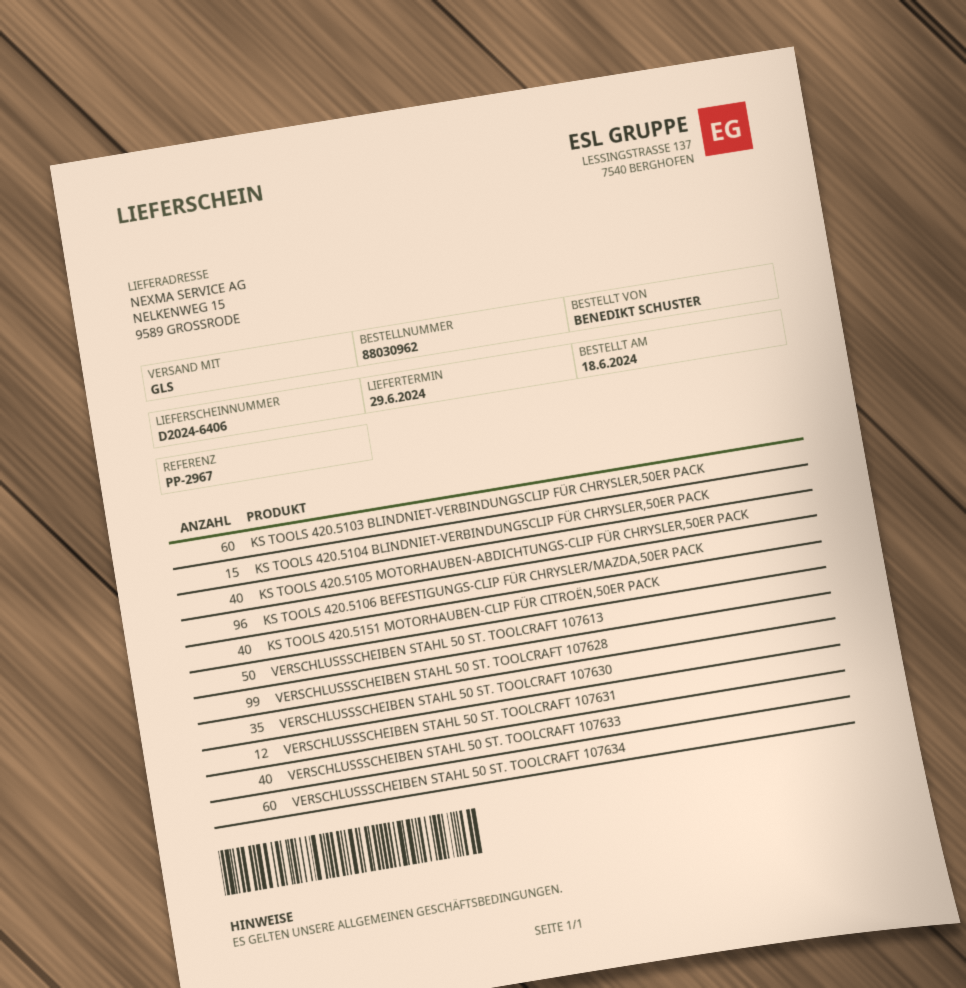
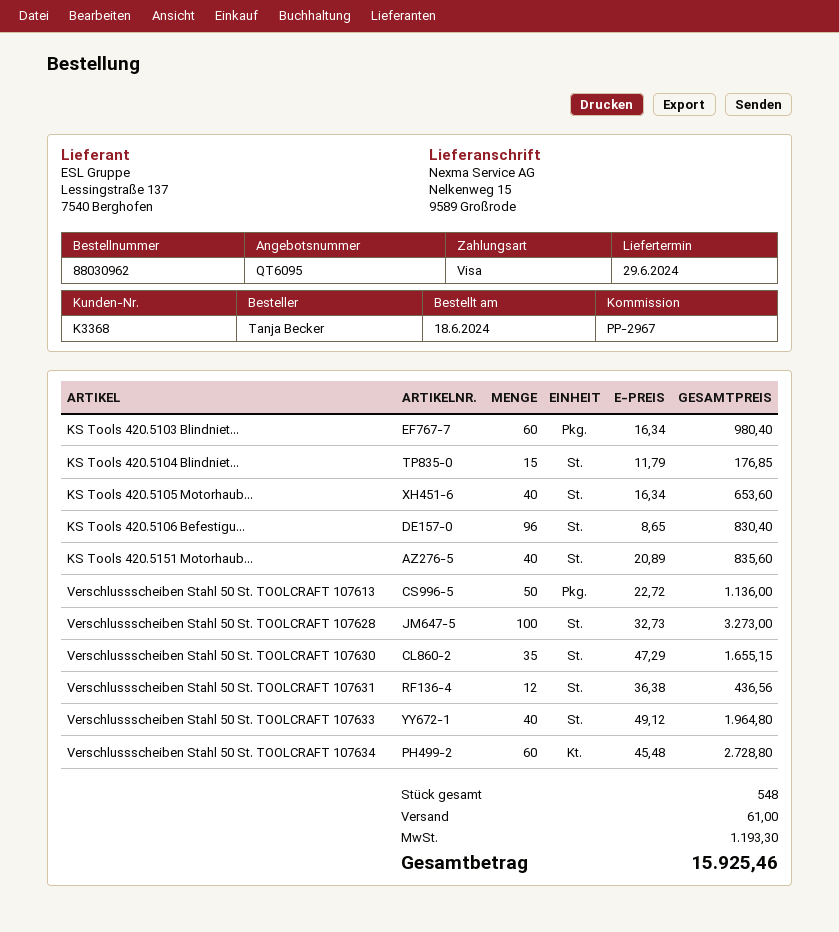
ordered by: BENEDIKT SCHUSTER -> Tanja Becker
VERSCHLUSSSCHEIBEN STAHL 50 ST. TOOLCRAFT 107628: 99 -> 100

